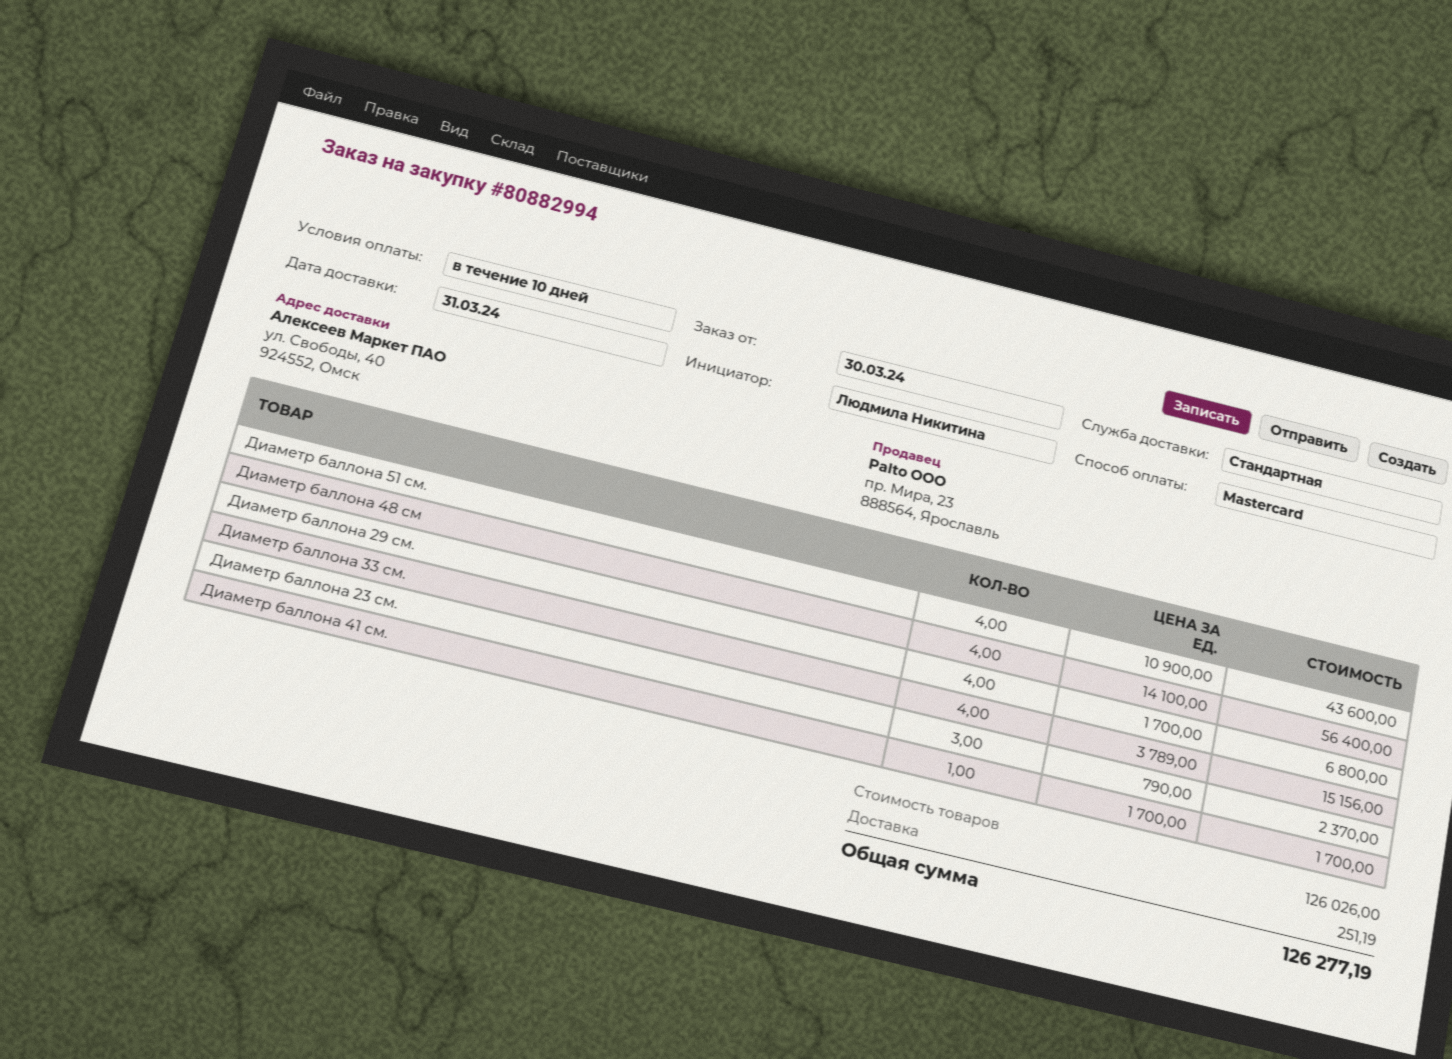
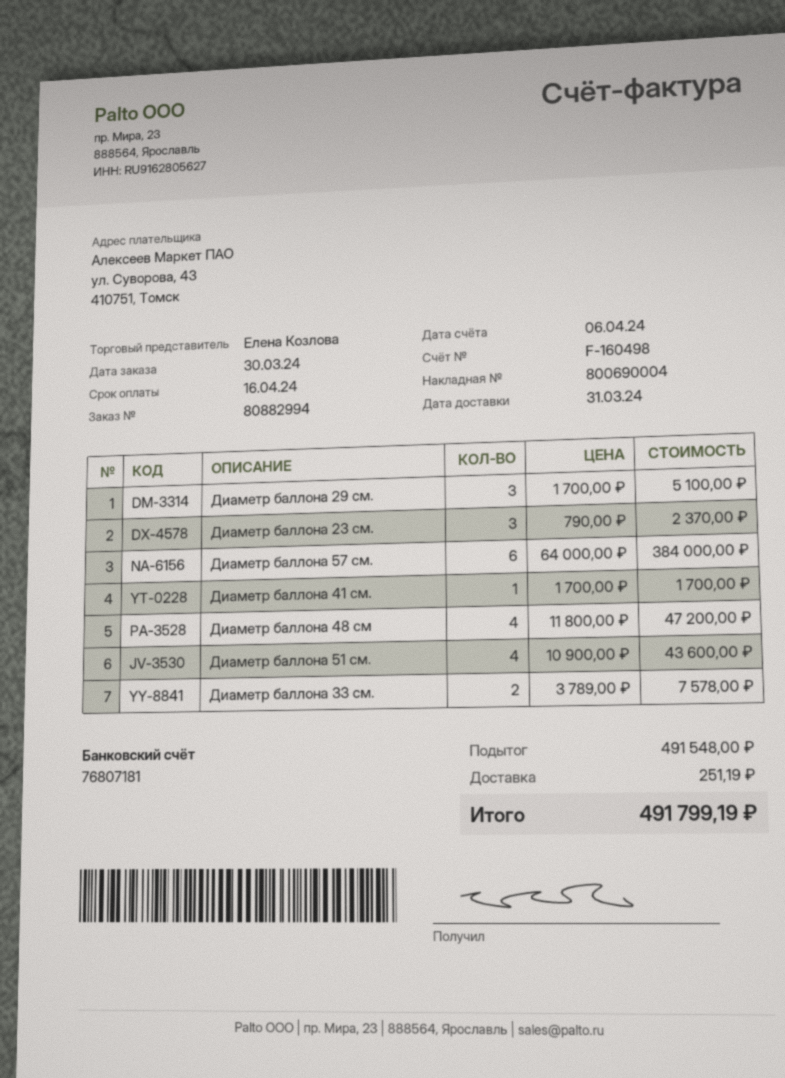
Диаметр баллона 48 см: 4 x 14100.00 = 56400.00 -> 4 x 11800.00 = 47200.00
Диаметр баллона 29 см.: 4 x 1700.00 = 6800.00 -> 3 x 1700.00 = 5100.00
Диаметр баллона 33 см.: 4 x 3789.00 = 15156.00 -> 2 x 3789.00 = 7578.00
Диаметр баллона 57 см.: none -> 6 x 64000.00 = 384000.00
subtotal: 126026.00 -> 491548.00
total: 126277.19 -> 491799.19

